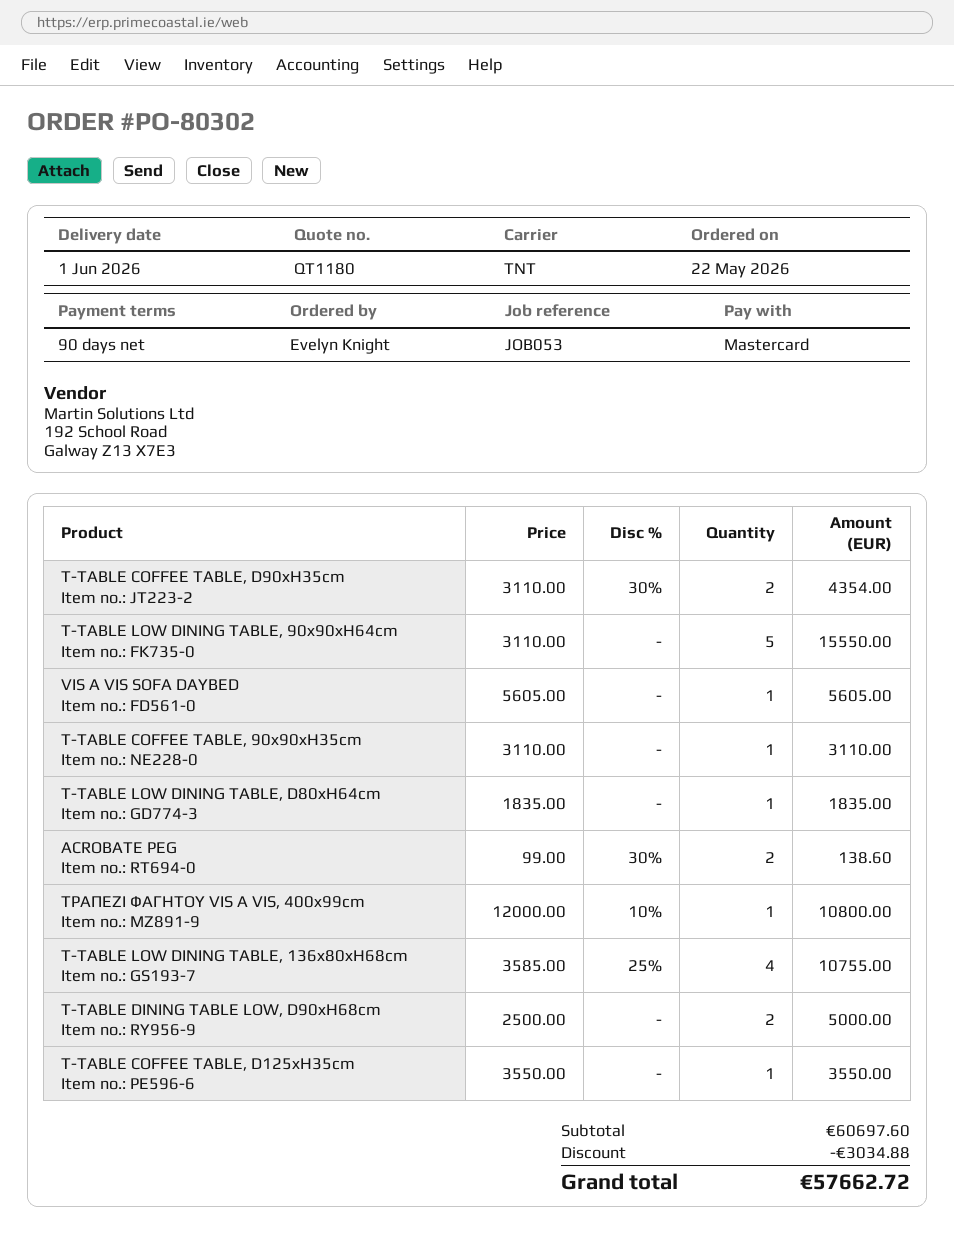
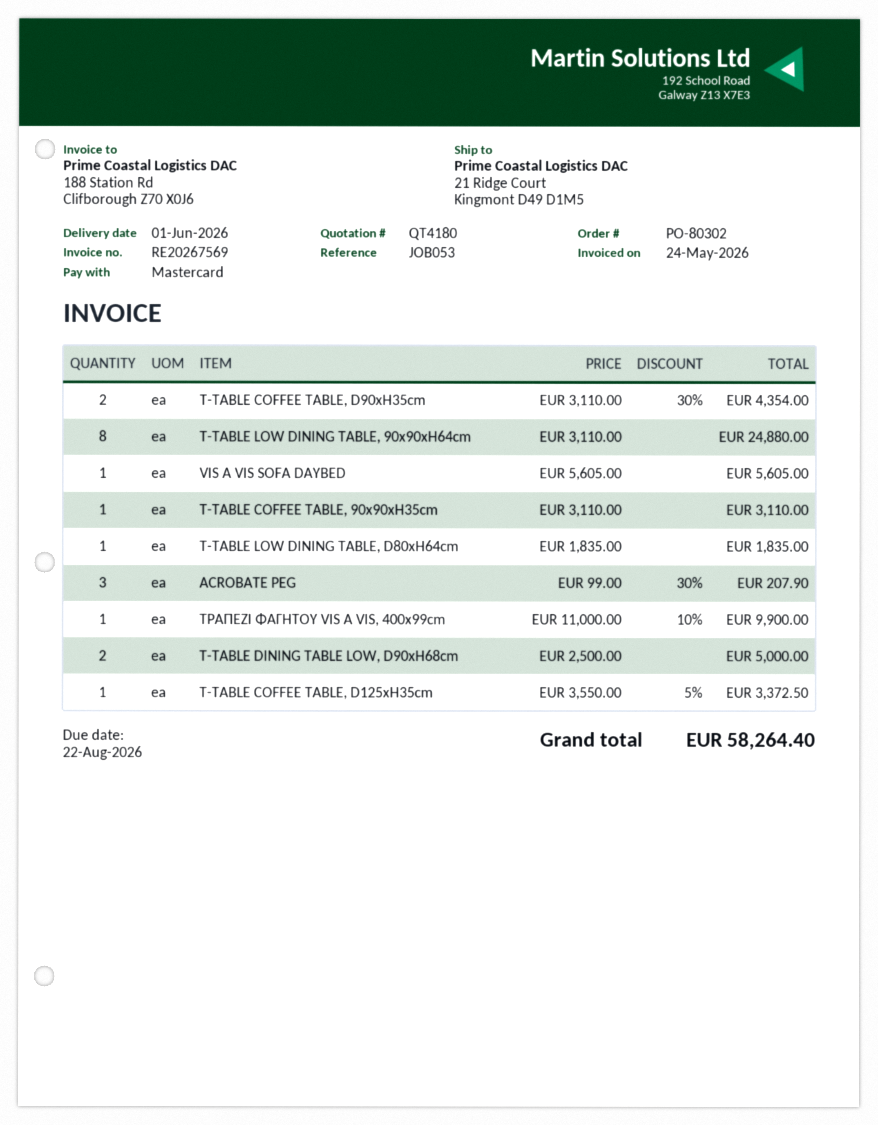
quote number: QT1180 -> QT4180
T-TABLE LOW DINING TABLE, 90x90xH64cm: 5 x 3110.00 = 15550.00 -> 8 x 3110.00 = 24880.00
ACROBATE PEG: 2 x 99.00 - 30% = 138.60 -> 3 x 99.00 - 30% = 207.90
ΤΡΑΠΕΖΙ ΦΑΓΗΤΟΥ VIS A VIS, 400x99cm: 1 x 12000.00 - 10% = 10800.00 -> 1 x 11000.00 - 10% = 9900.00
T-TABLE LOW DINING TABLE, 136x80xH68cm: 4 x 3585.00 - 25% = 10755.00 -> none
T-TABLE COFFEE TABLE, D125xH35cm: 1 x 3550.00 = 3550.00 -> 1 x 3550.00 - 5% = 3372.50
discount: 3034.88 -> none
total: 57662.72 -> 58264.40

